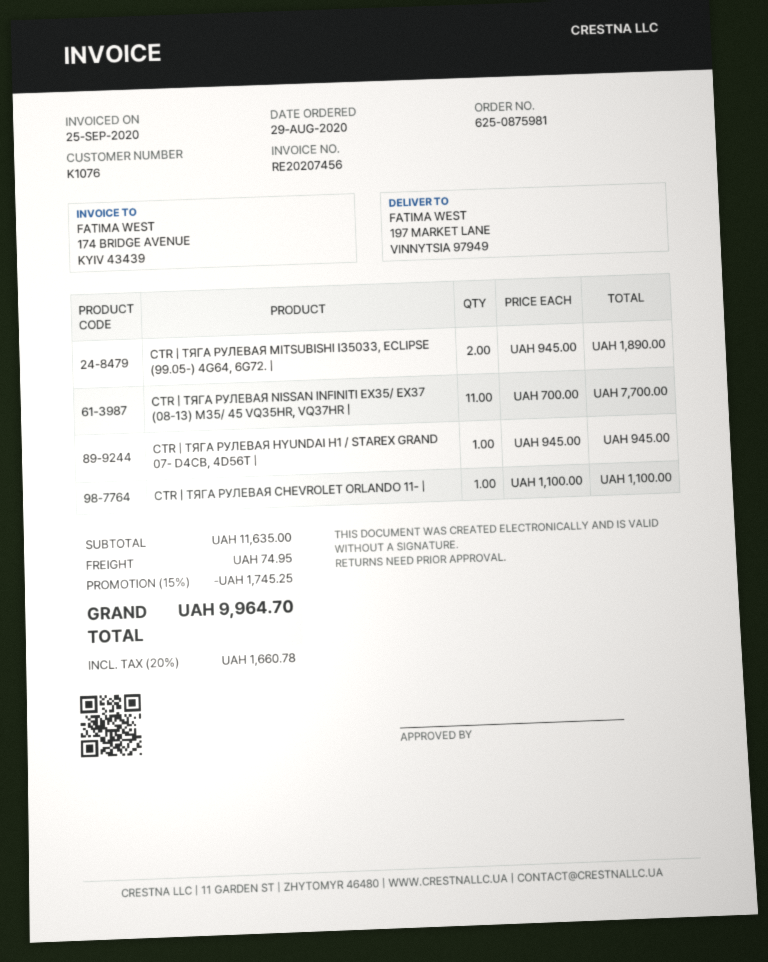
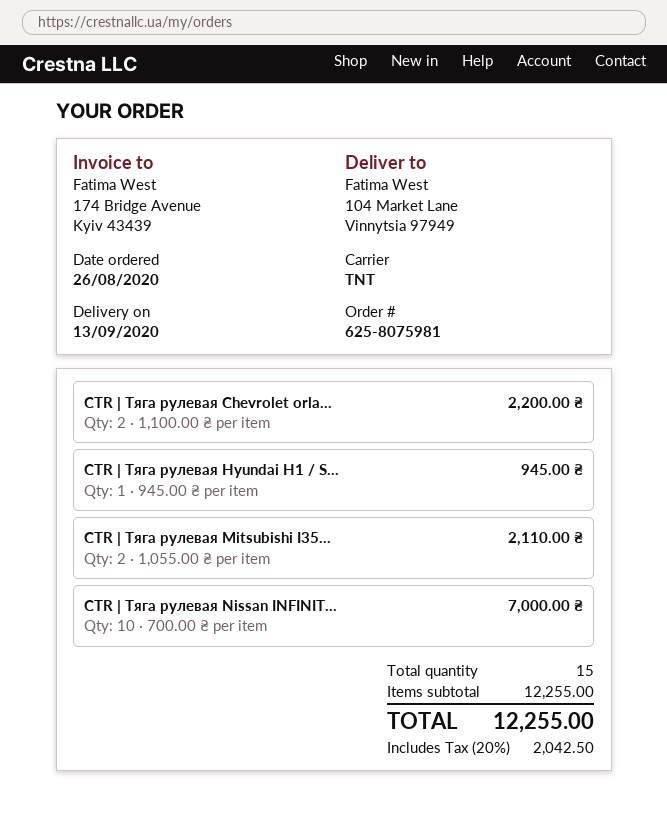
order number: 625-0875981 -> 625-8075981
order date: 2020-08-29 -> 2020-08-26
ship to: 197 MARKET LANE, VINNYTSIA 97949 -> 104 Market Lane, Vinnytsia 97949
CTR | ТЯГА РУЛЕВАЯ MITSUBISHI I35033, ECLIPSE (99.05-) 4G64, 6G72. |: 2 x 945.00 = 1890.00 -> 2 x 1055.00 = 2110.00
CTR | ТЯГА РУЛЕВАЯ NISSAN INFINITI EX35/ EX37 (08-13) M35/ 45 VQ35HR, VQ37HR |: 11 x 700.00 = 7700.00 -> 10 x 700.00 = 7000.00
CTR | ТЯГА РУЛЕВАЯ CHEVROLET ORLANDO 11- |: 1 x 1100.00 = 1100.00 -> 2 x 1100.00 = 2200.00
subtotal: 11635.00 -> 12255.00
discount: 15% = 1745.25 -> none
shipping: 74.95 -> none
tax: 20% = 1660.78 -> 20% = 2042.50
total: 9964.70 -> 12255.00

